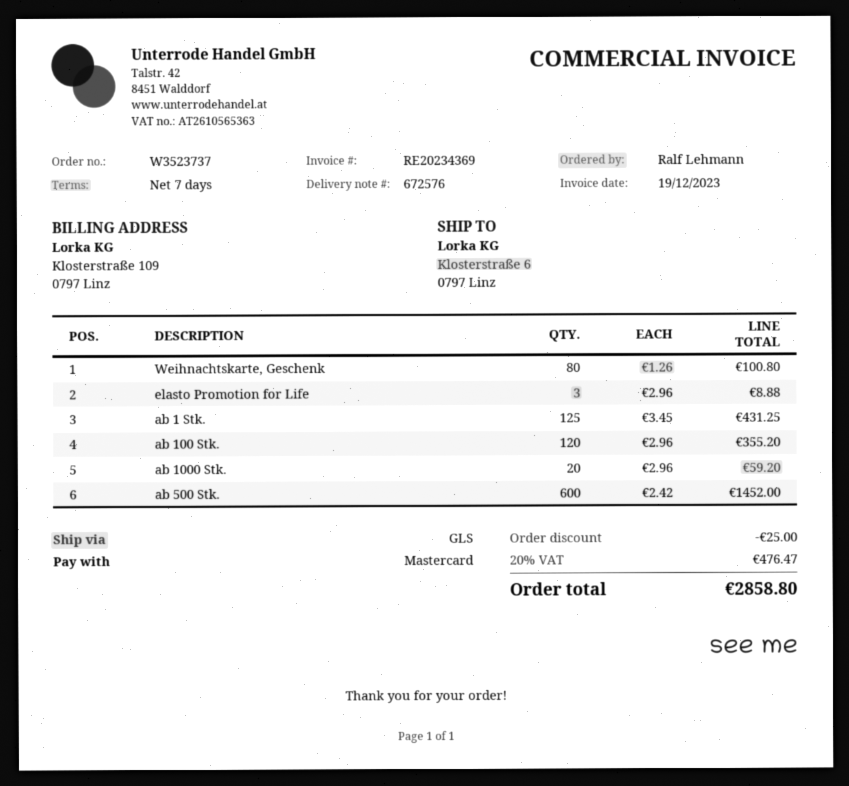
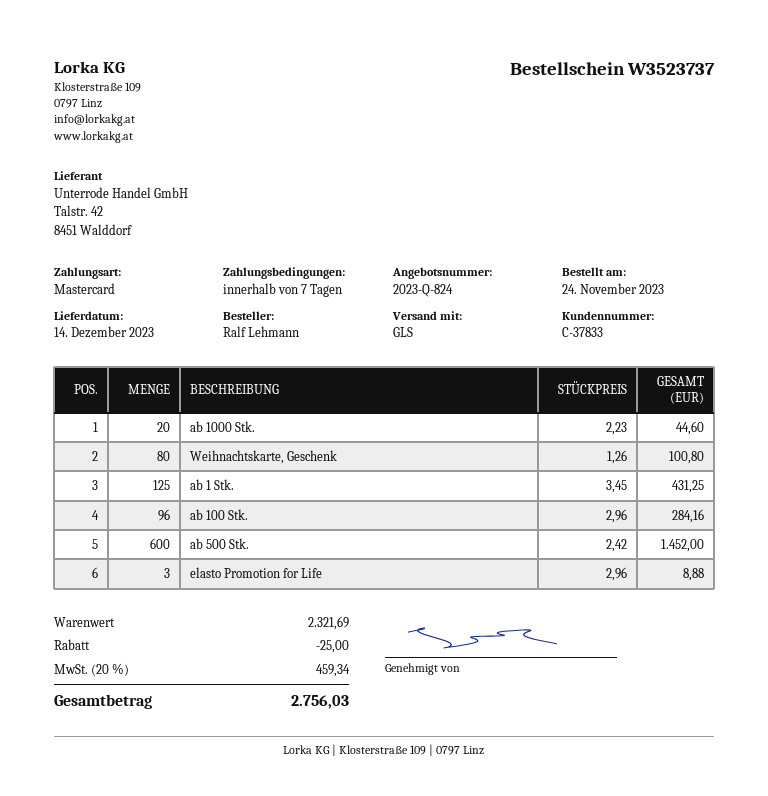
ab 100 Stk.: 120 x 2.96 = 355.20 -> 96 x 2.96 = 284.16
ab 1000 Stk.: 20 x 2.96 = 59.20 -> 20 x 2.23 = 44.60
tax: 20% = 476.47 -> 20% = 459.34
total: 2858.80 -> 2756.03

